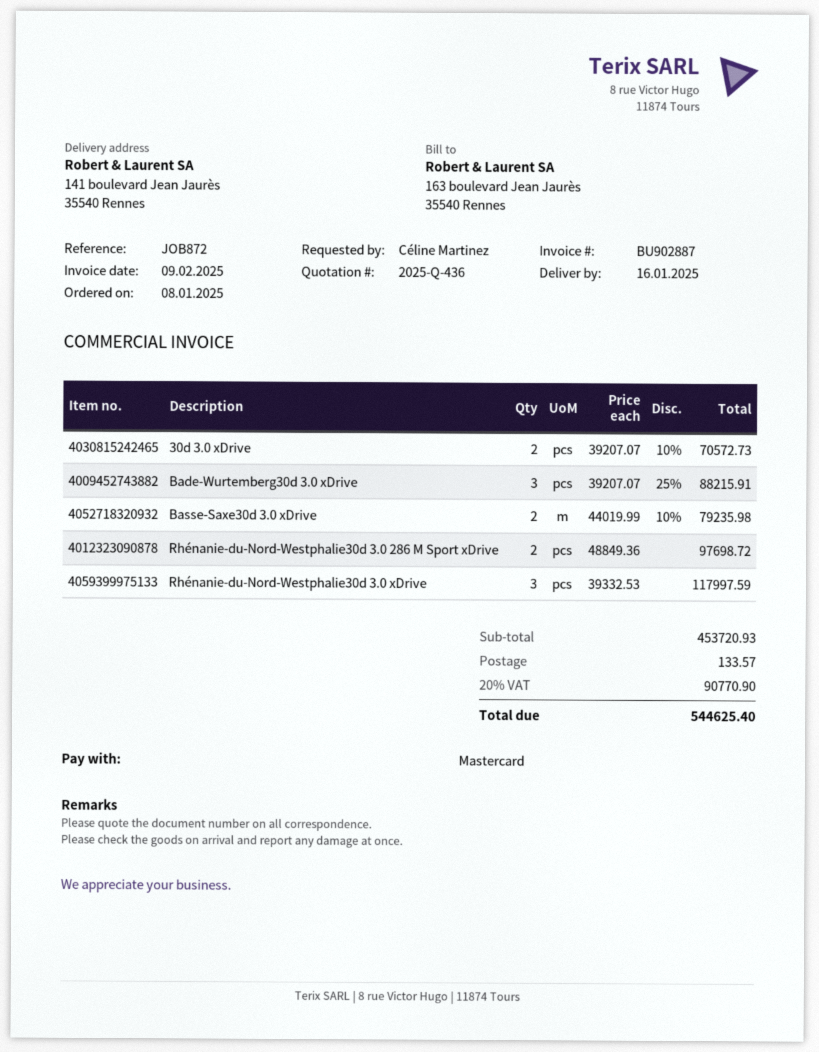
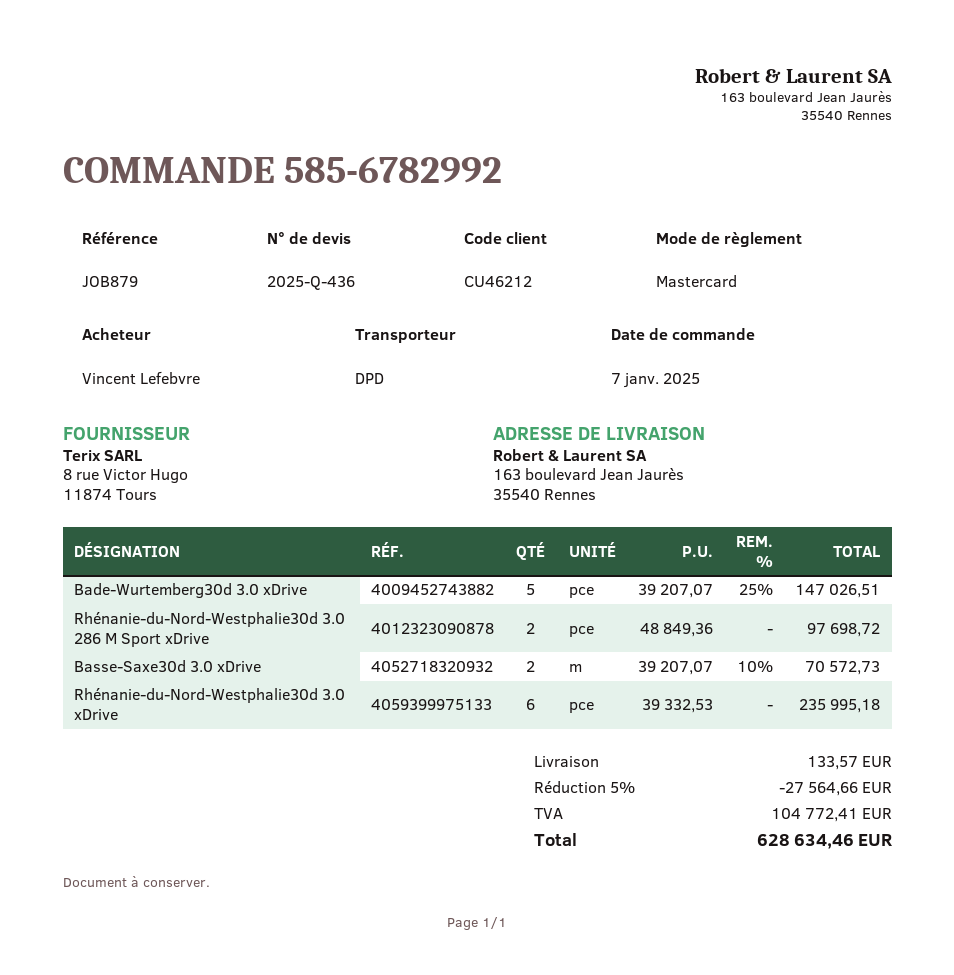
order date: 2025-01-08 -> 2025-01-07
reference: JOB872 -> JOB879
ordered by: Céline Martinez -> Vincent Lefebvre
ship to: 141 boulevard Jean Jaurès, 35540 Rennes -> 163 boulevard Jean Jaurès, 35540 Rennes
30d 3.0 xDrive: 2 x 39207.07 - 10% = 70572.73 -> none
Bade-Wurtemberg30d 3.0 xDrive: 3 x 39207.07 - 25% = 88215.91 -> 5 x 39207.07 - 25% = 147026.51
Basse-Saxe30d 3.0 xDrive: 2 x 44019.99 - 10% = 79235.98 -> 2 x 39207.07 - 10% = 70572.73
Rhénanie-du-Nord-Westphalie30d 3.0 xDrive: 3 x 39332.53 = 117997.59 -> 6 x 39332.53 = 235995.18
discount: none -> 5% = 27564.66
tax: 90770.90 -> 104772.41
total: 544625.40 -> 628634.46

